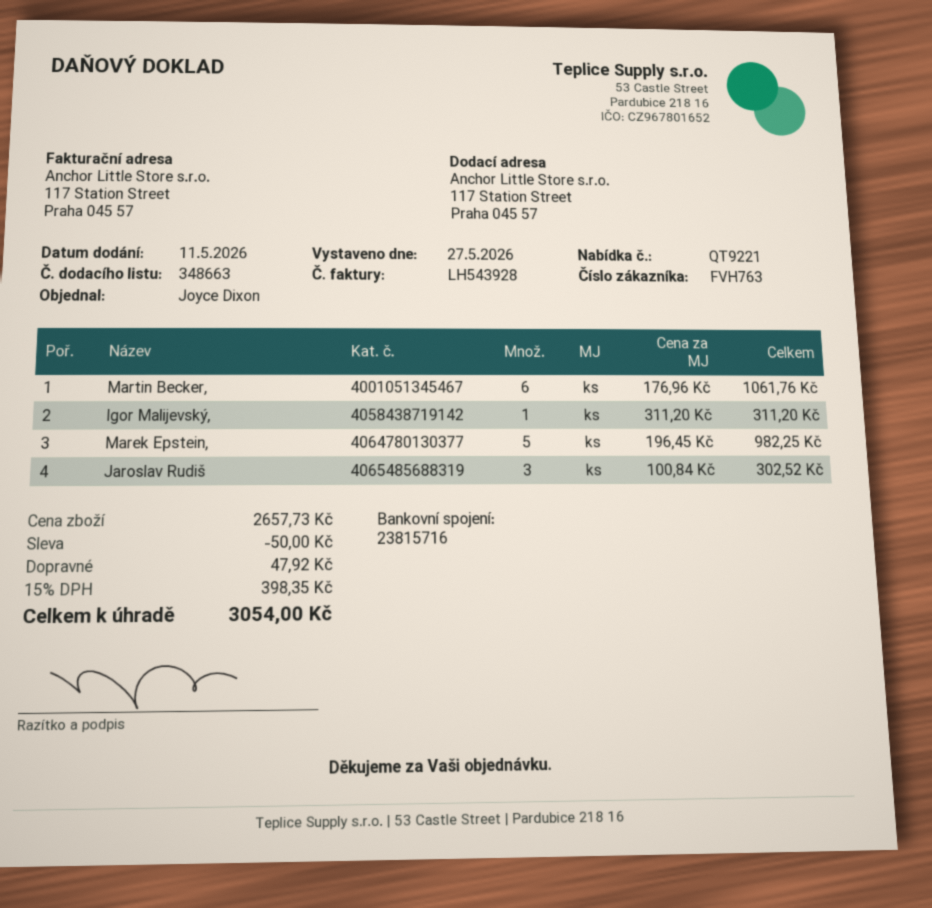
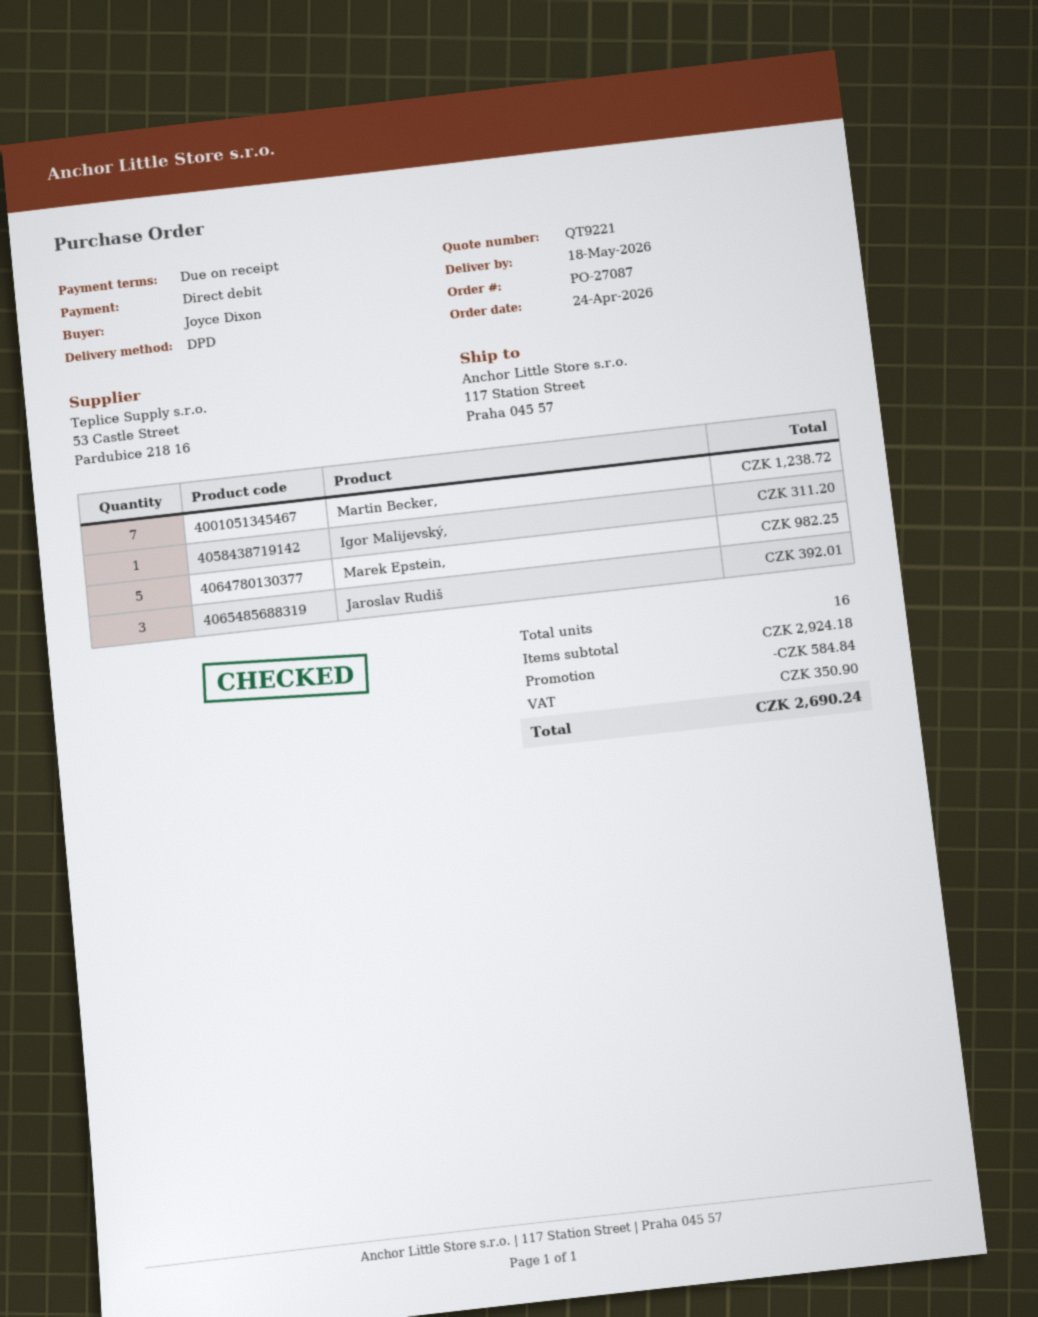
delivery date: 2026-05-11 -> 2026-05-18
Martin Becker,: 6 for 1061.76 -> 7 for 1238.72
Jaroslav Rudiš: 3 for 302.52 -> 3 for 392.01
subtotal: 2657.73 -> 2924.18
discount: 50.00 -> 584.84
shipping: 47.92 -> none
tax: 398.35 -> 350.90
total: 3054.00 -> 2690.24

